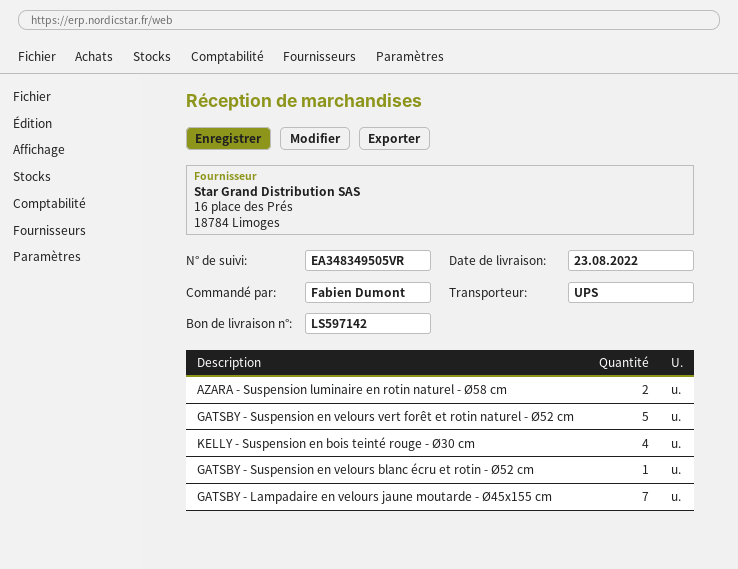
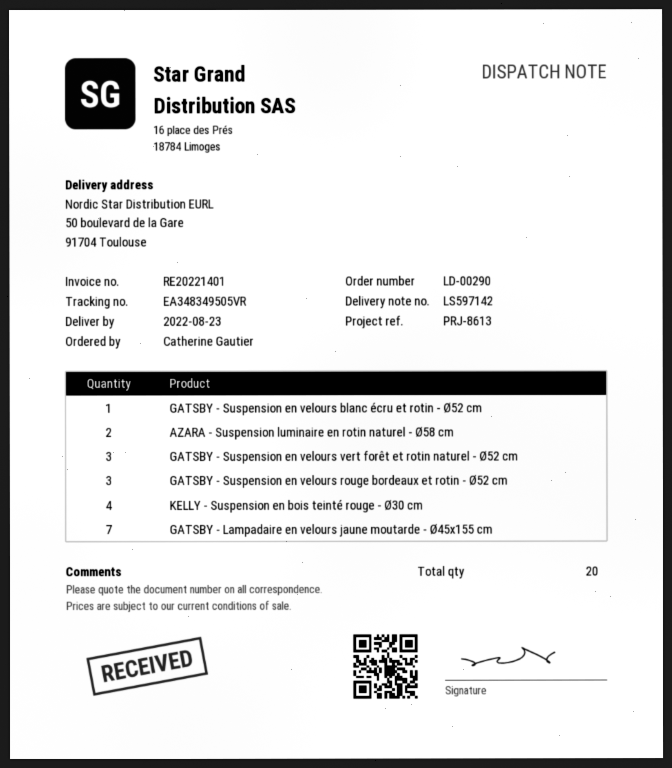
ordered by: Fabien Dumont -> Catherine Gautier
GATSBY - Suspension en velours vert forêt et rotin naturel - Ø52 cm: 5 -> 3
GATSBY - Suspension en velours rouge bordeaux et rotin - Ø52 cm: none -> 3

